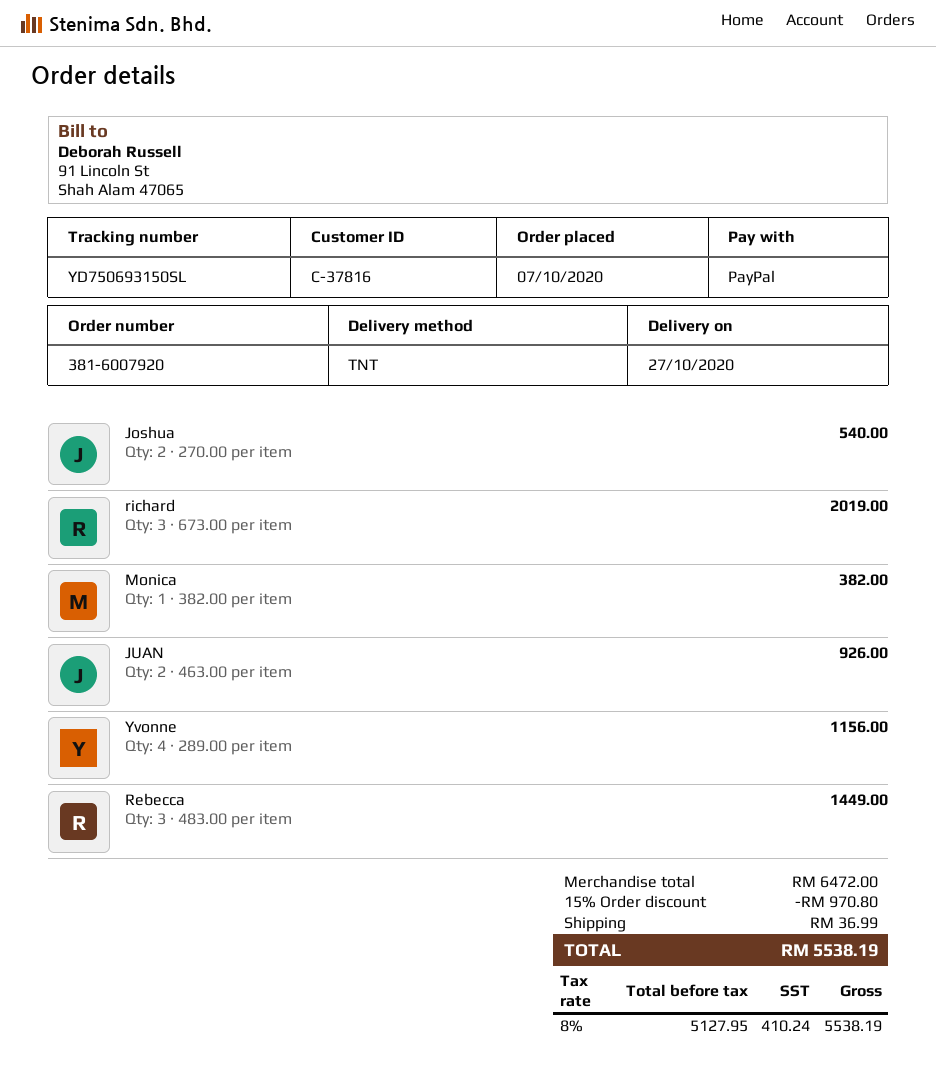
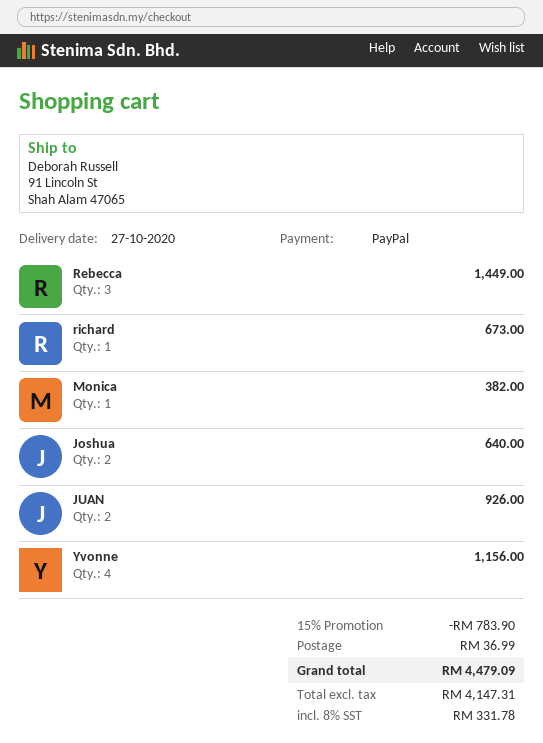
Joshua: 2 for 540.00 -> 2 for 640.00
richard: 3 for 2019.00 -> 1 for 673.00
discount: 15% = 970.80 -> 15% = 783.90
net: 5127.95 -> 4147.31
tax: 8% = 410.24 -> 8% = 331.78
total: 5538.19 -> 4479.09

